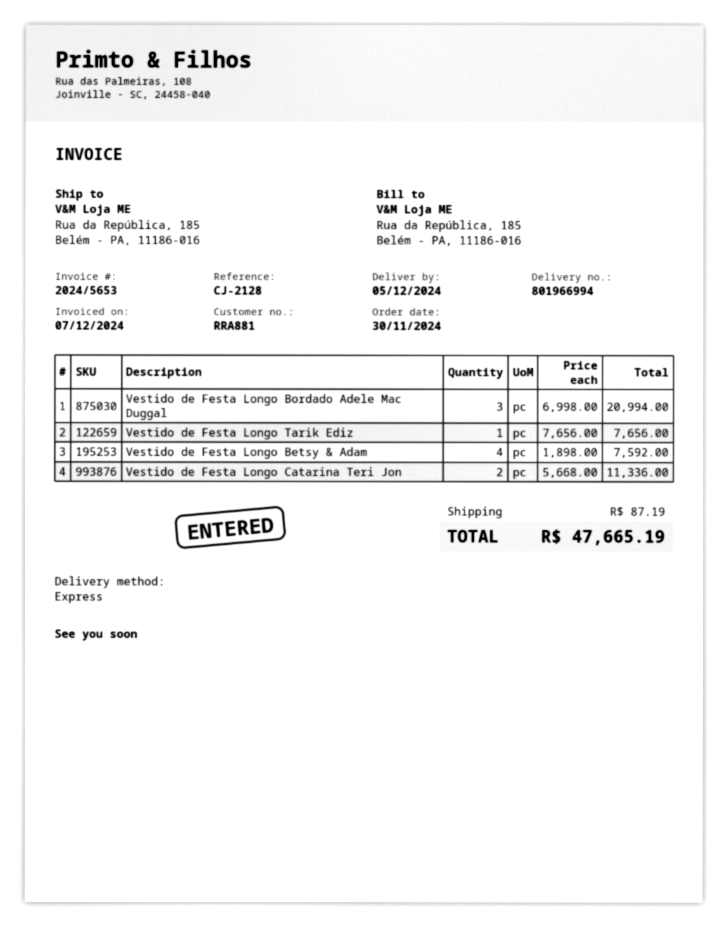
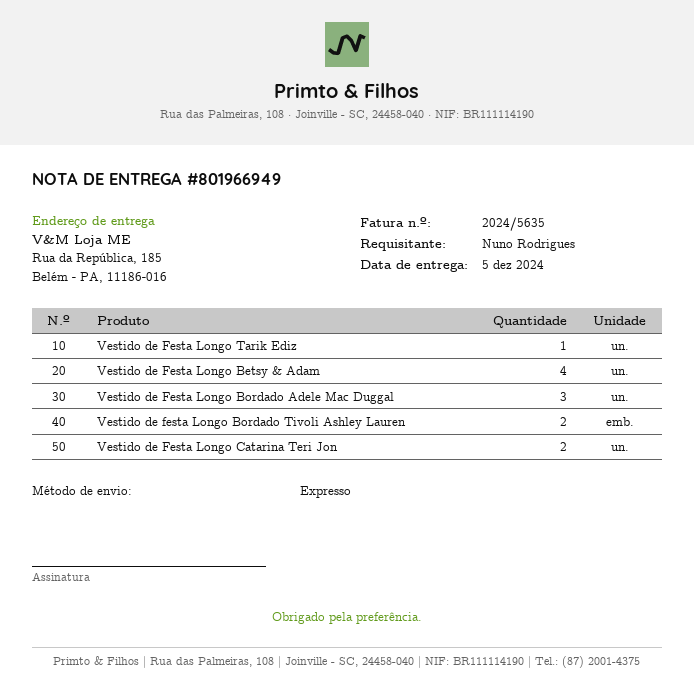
delivery note number: 801966994 -> 801966949
invoice number: 2024/5653 -> 2024/5635
Vestido de festa Longo Bordado Tivoli Ashley Lauren: none -> 2

